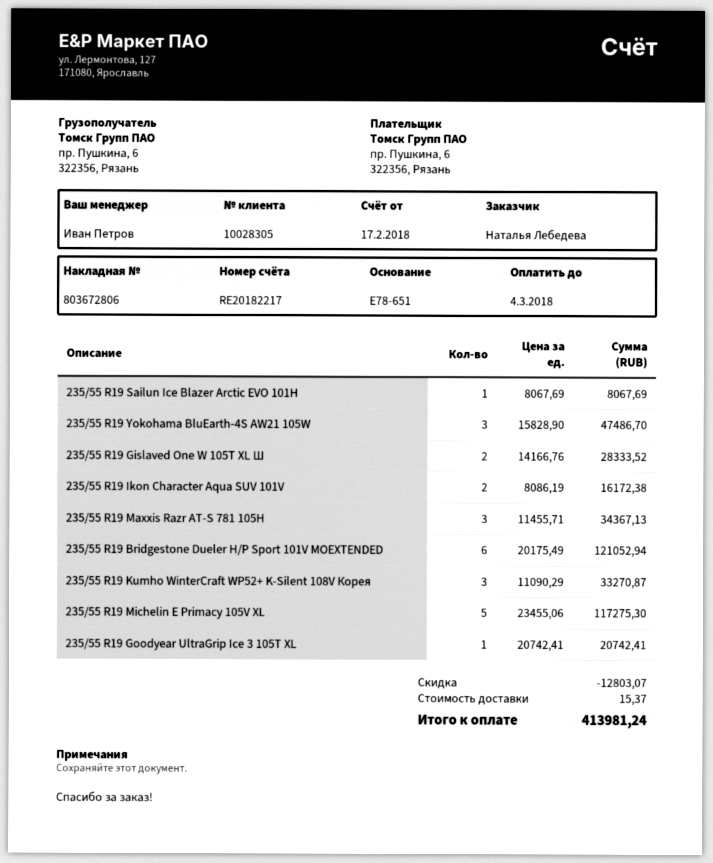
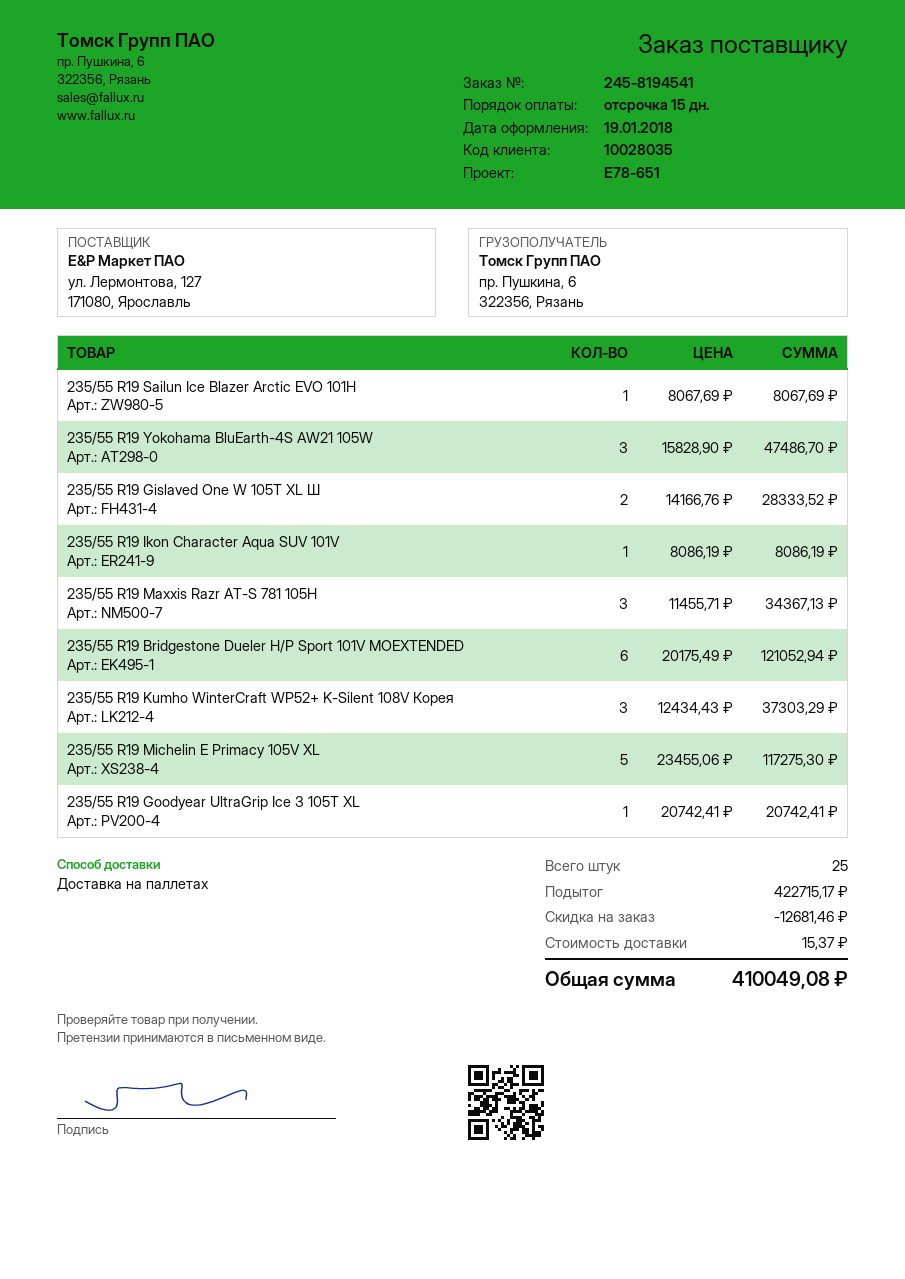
customer number: 10028305 -> 10028035
235/55 R19 Ikon Character Aqua SUV 101V: 2 x 8086.19 = 16172.38 -> 1 x 8086.19 = 8086.19
235/55 R19 Kumho WinterCraft WP52+ K-Silent 108V Корея: 3 x 11090.29 = 33270.87 -> 3 x 12434.43 = 37303.29
discount: 12803.07 -> 12681.46
total: 413981.24 -> 410049.08

